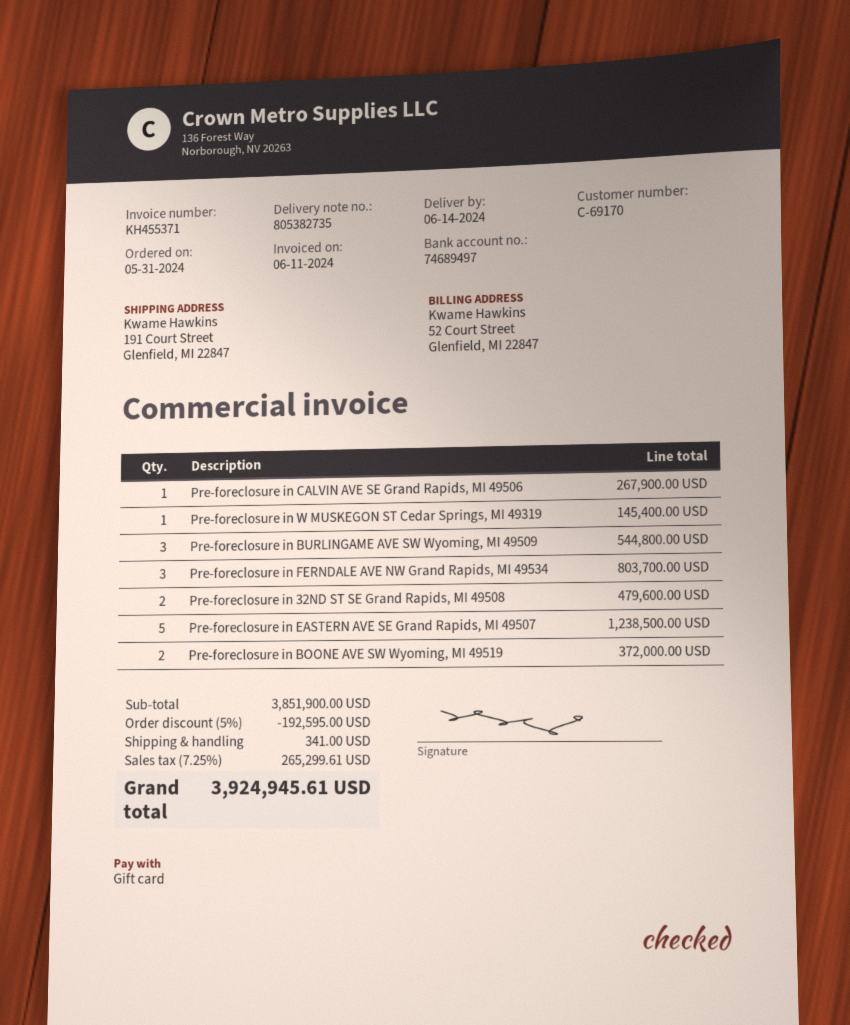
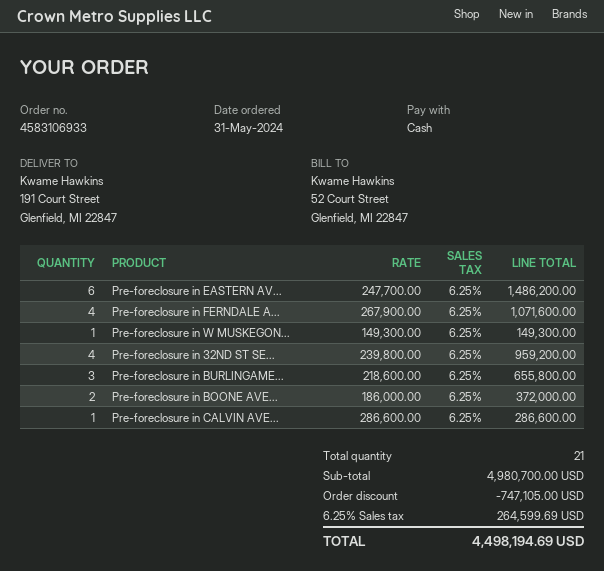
payment method: gift card -> cash
Pre-foreclosure in CALVIN AVE SE Grand Rapids, MI 49506: 1 for 267900.00 -> 1 for 286600.00
Pre-foreclosure in W MUSKEGON ST Cedar Springs, MI 49319: 1 for 145400.00 -> 1 for 149300.00
Pre-foreclosure in BURLINGAME AVE SW Wyoming, MI 49509: 3 for 544800.00 -> 3 for 655800.00
Pre-foreclosure in FERNDALE AVE NW Grand Rapids, MI 49534: 3 for 803700.00 -> 4 for 1071600.00
Pre-foreclosure in 32ND ST SE Grand Rapids, MI 49508: 2 for 479600.00 -> 4 for 959200.00
Pre-foreclosure in EASTERN AVE SE Grand Rapids, MI 49507: 5 for 1238500.00 -> 6 for 1486200.00
subtotal: 3851900.00 -> 4980700.00
discount: 192595.00 -> 747105.00
shipping: 341.00 -> none
tax: 7.25% = 265299.61 -> 6.25% = 264599.69
total: 3924945.61 -> 4498194.69

